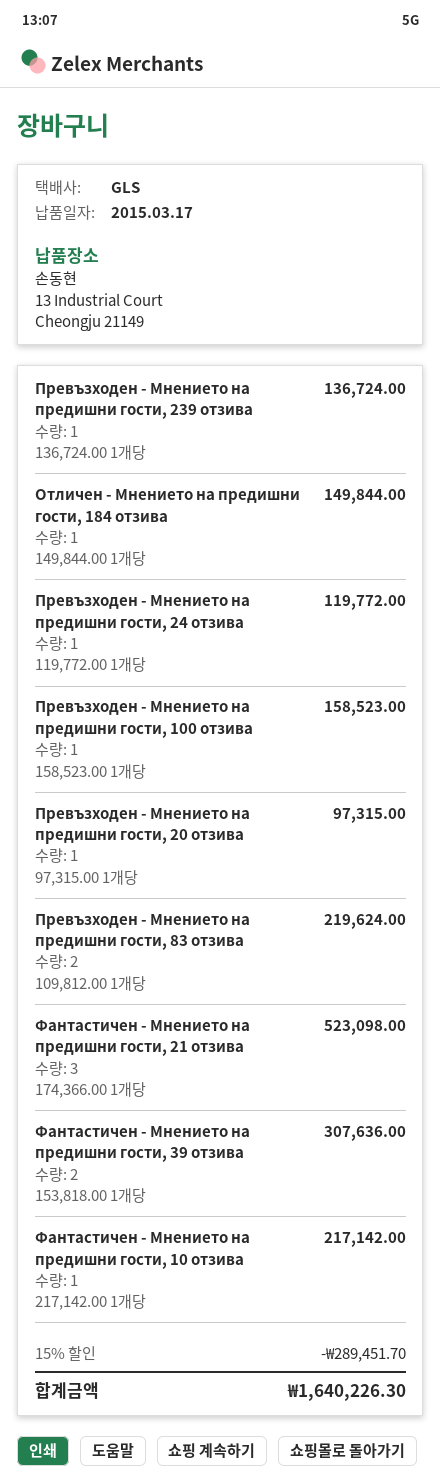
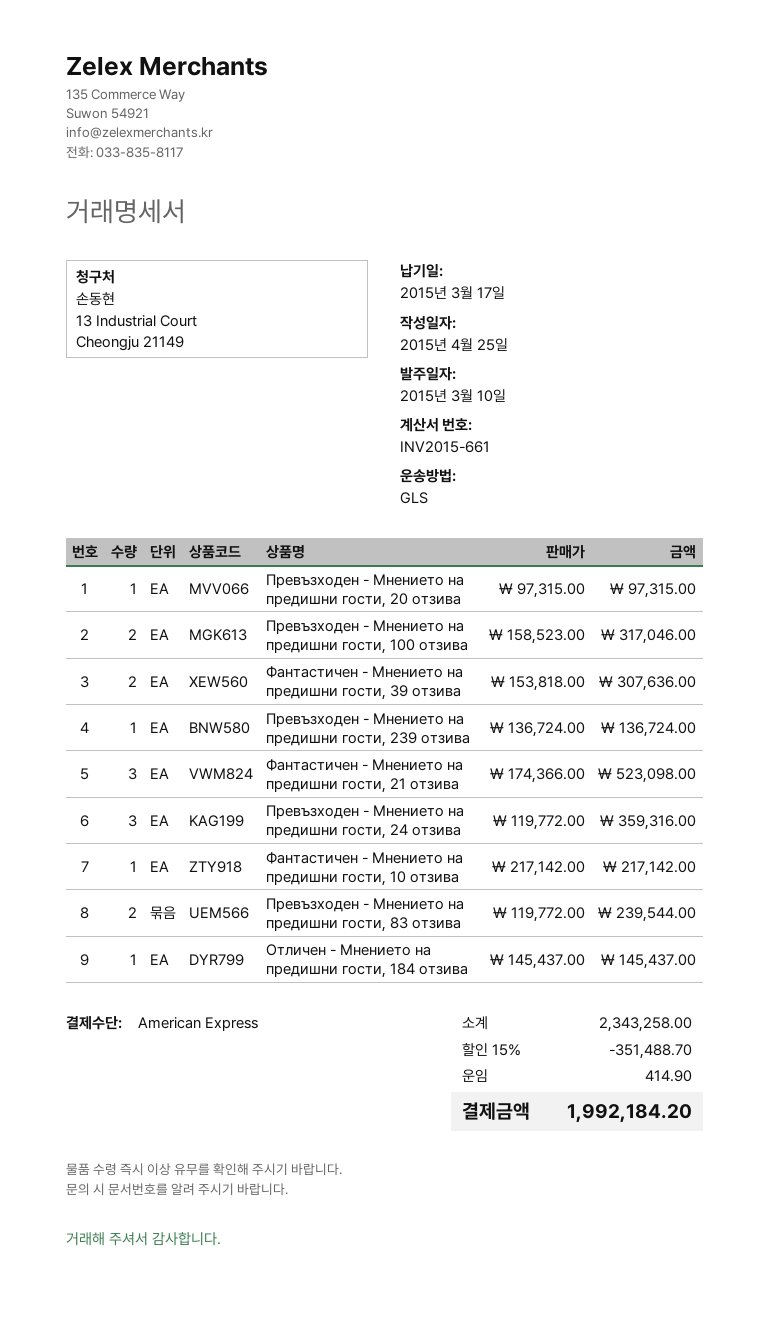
Отличен - Мнението на предишни гости, 184 отзива: 1 x 149844.00 = 149844.00 -> 1 x 145437.00 = 145437.00
Превъзходен - Мнението на предишни гости, 24 отзива: 1 x 119772.00 = 119772.00 -> 3 x 119772.00 = 359316.00
Превъзходен - Мнението на предишни гости, 100 отзива: 1 x 158523.00 = 158523.00 -> 2 x 158523.00 = 317046.00
Превъзходен - Мнението на предишни гости, 83 отзива: 2 x 109812.00 = 219624.00 -> 2 x 119772.00 = 239544.00
discount: 15% = 289451.70 -> 15% = 351488.70
shipping: none -> 414.90
total: 1640226.30 -> 1992184.20

